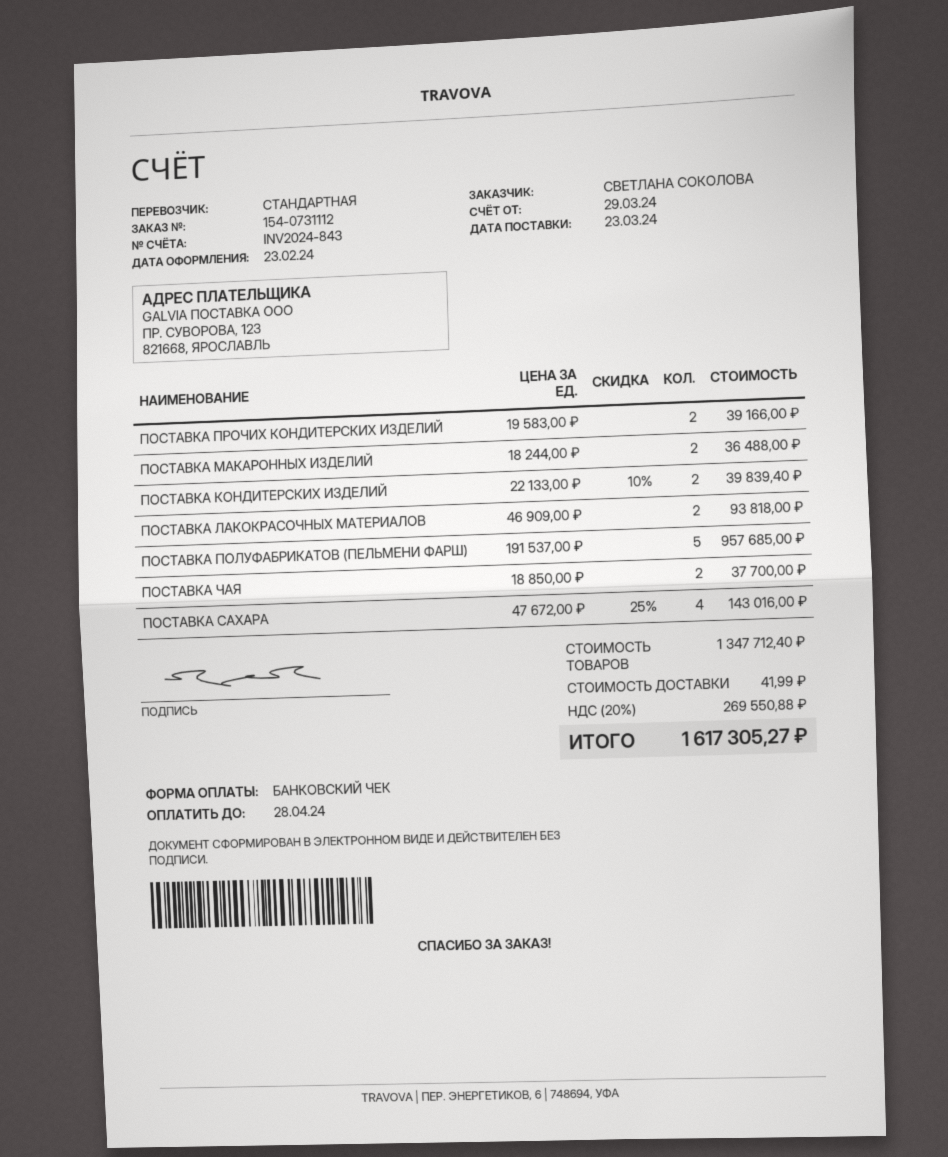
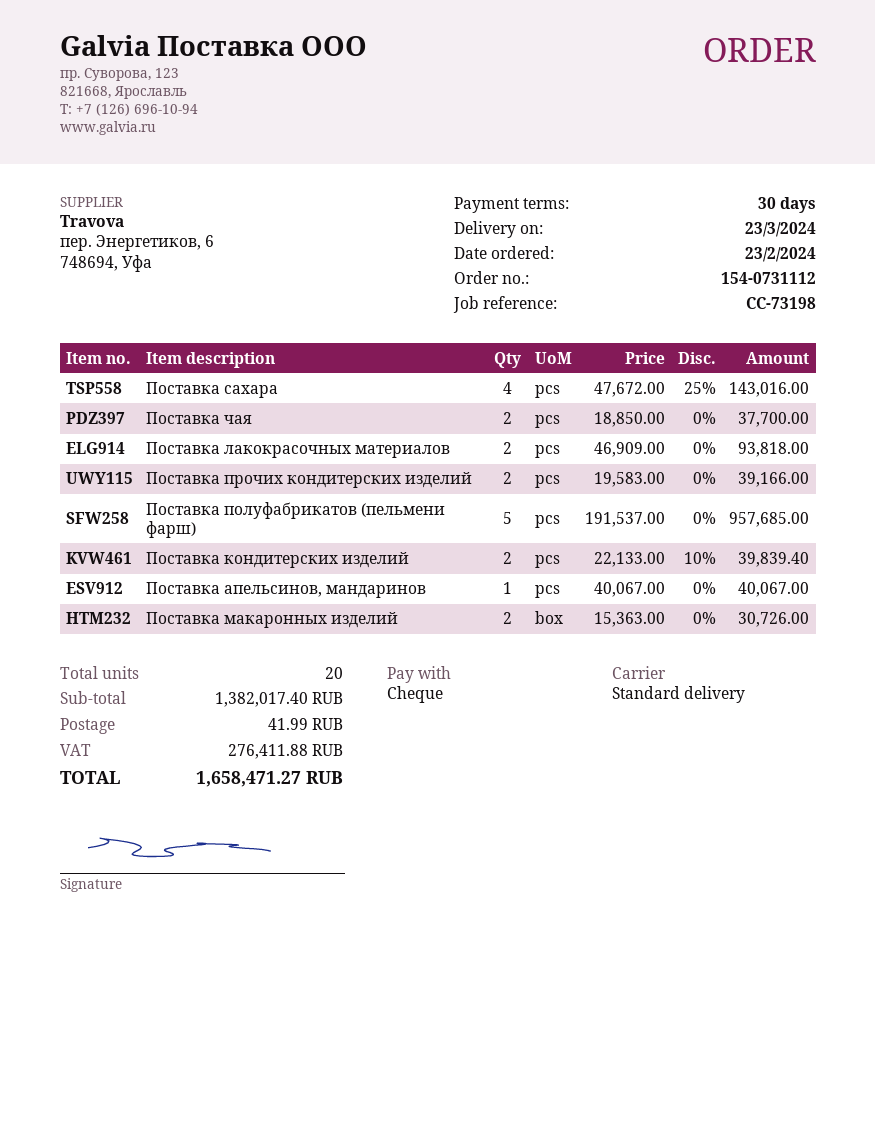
ПОСТАВКА МАКАРОННЫХ ИЗДЕЛИЙ: 2 x 18244.00 = 36488.00 -> 2 x 15363.00 = 30726.00
Поставка апельсинов, мандаринов: none -> 1 x 40067.00 = 40067.00
subtotal: 1347712.40 -> 1382017.40
tax: 269550.88 -> 276411.88
total: 1617305.27 -> 1658471.27

